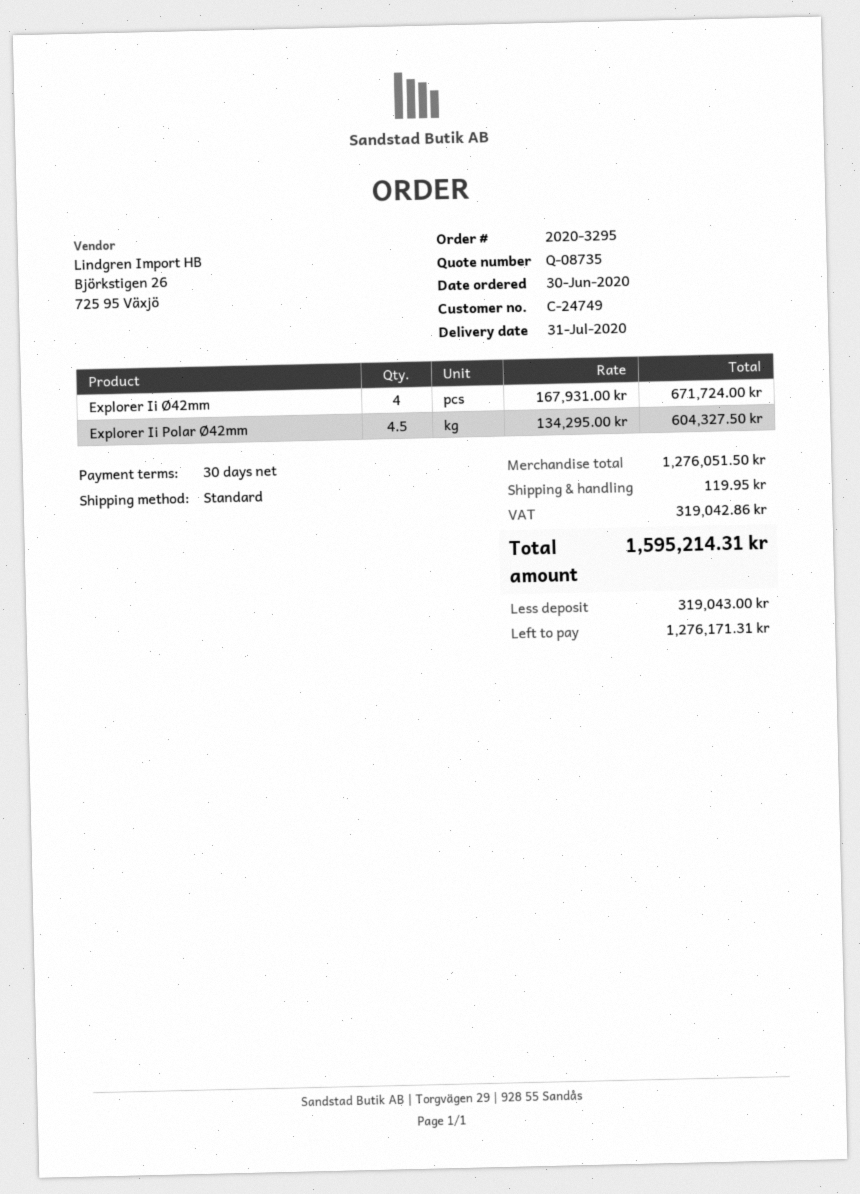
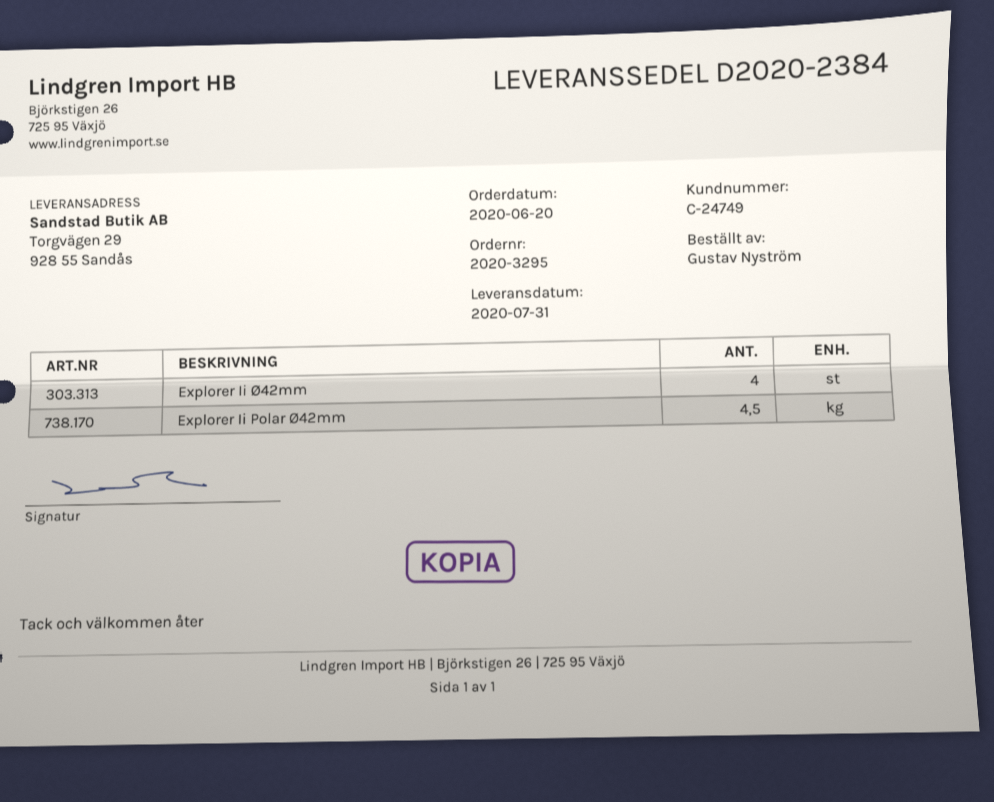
order date: 2020-06-30 -> 2020-06-20

